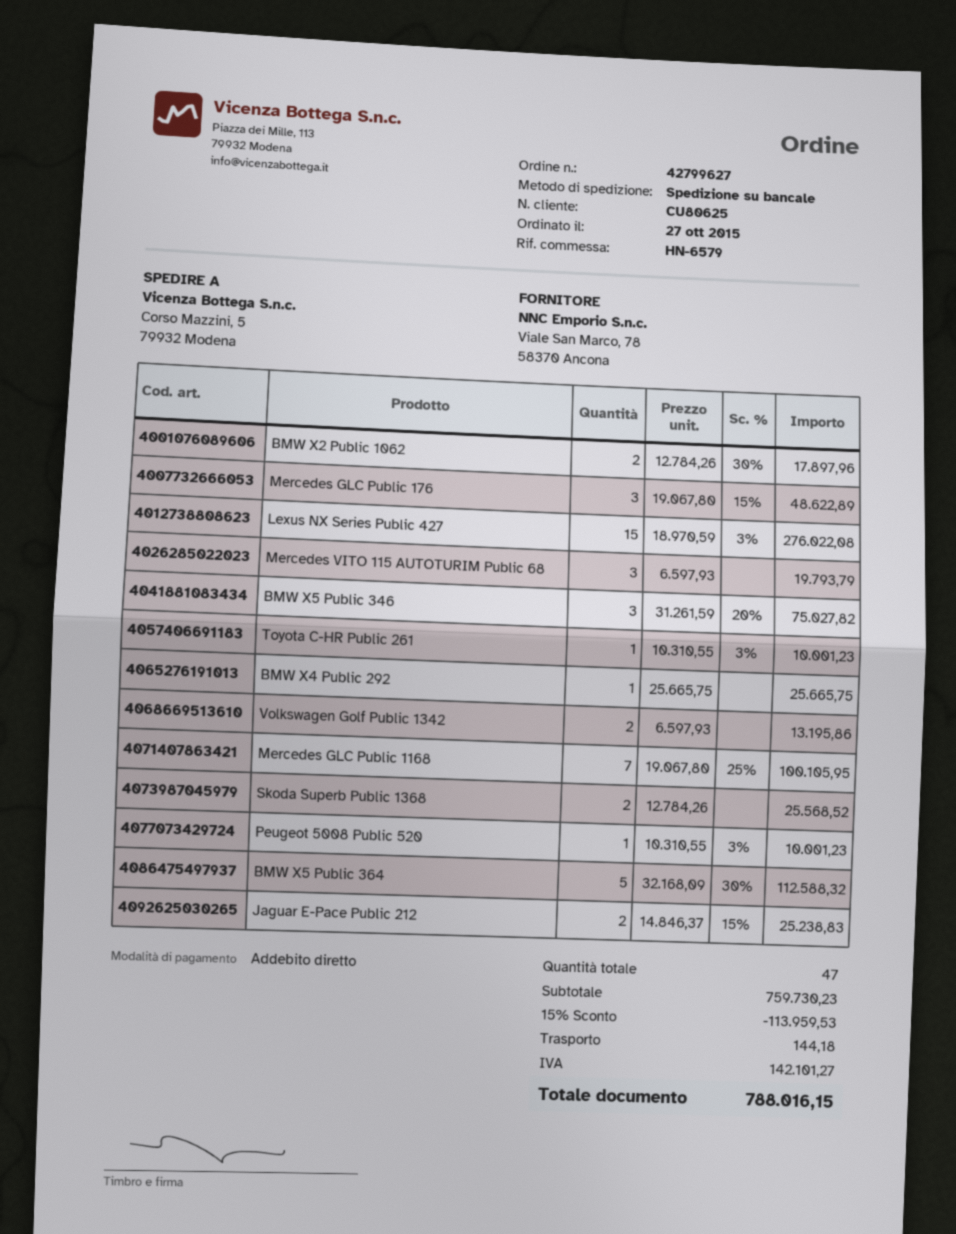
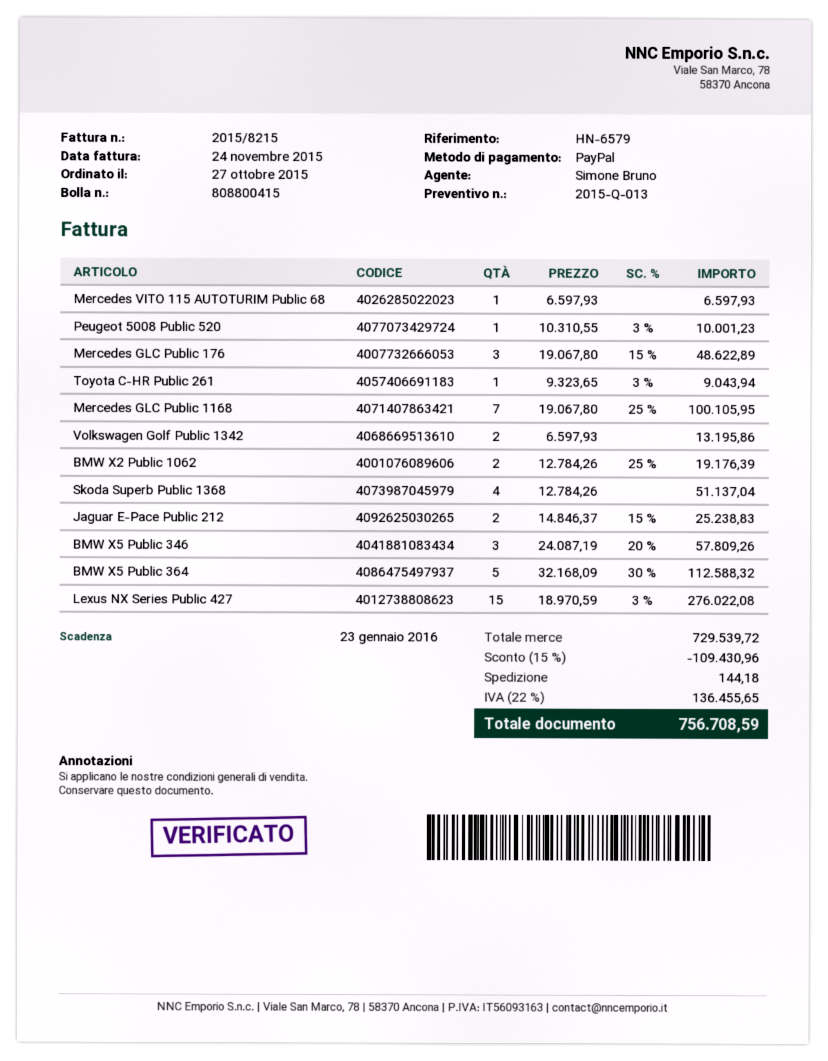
payment method: direct debit -> PayPal
BMW X2 Public 1062: 2 x 12784.26 - 30% = 17897.96 -> 2 x 12784.26 - 25% = 19176.39
Mercedes VITO 115 AUTOTURIM Public 68: 3 x 6597.93 = 19793.79 -> 1 x 6597.93 = 6597.93
BMW X5 Public 346: 3 x 31261.59 - 20% = 75027.82 -> 3 x 24087.19 - 20% = 57809.26
Toyota C-HR Public 261: 1 x 10310.55 - 3% = 10001.23 -> 1 x 9323.65 - 3% = 9043.94
BMW X4 Public 292: 1 x 25665.75 = 25665.75 -> none
Skoda Superb Public 1368: 2 x 12784.26 = 25568.52 -> 4 x 12784.26 = 51137.04
subtotal: 759730.23 -> 729539.72
discount: 15% = 113959.53 -> 15% = 109430.96
tax: 142101.27 -> 136455.65
total: 788016.15 -> 756708.59

